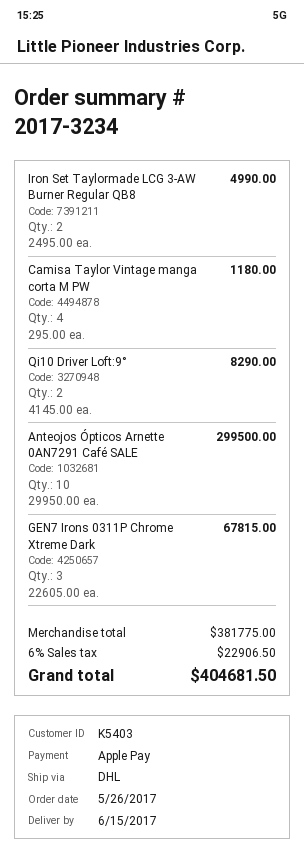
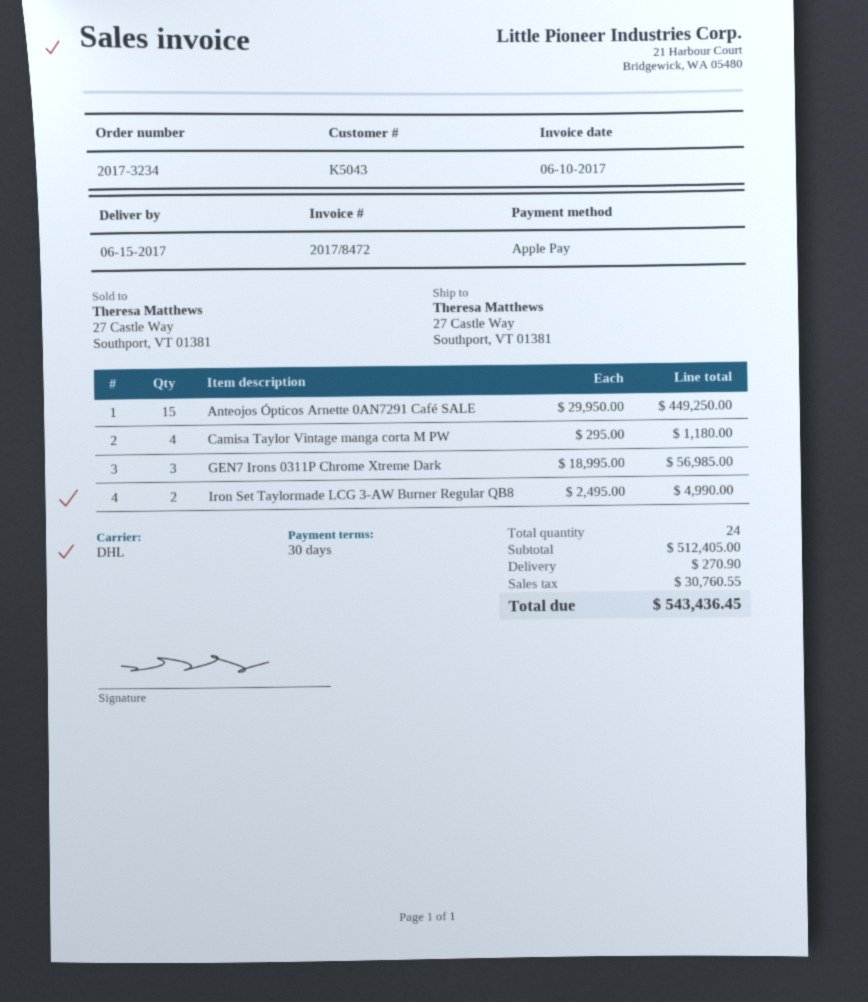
customer number: K5403 -> K5043
Qi10 Driver Loft:9°: 2 x 4145.00 = 8290.00 -> none
Anteojos Ópticos Arnette 0AN7291 Café SALE: 10 x 29950.00 = 299500.00 -> 15 x 29950.00 = 449250.00
GEN7 Irons 0311P Chrome Xtreme Dark: 3 x 22605.00 = 67815.00 -> 3 x 18995.00 = 56985.00
subtotal: 381775.00 -> 512405.00
shipping: none -> 270.90
tax: 22906.50 -> 30760.55
total: 404681.50 -> 543436.45

